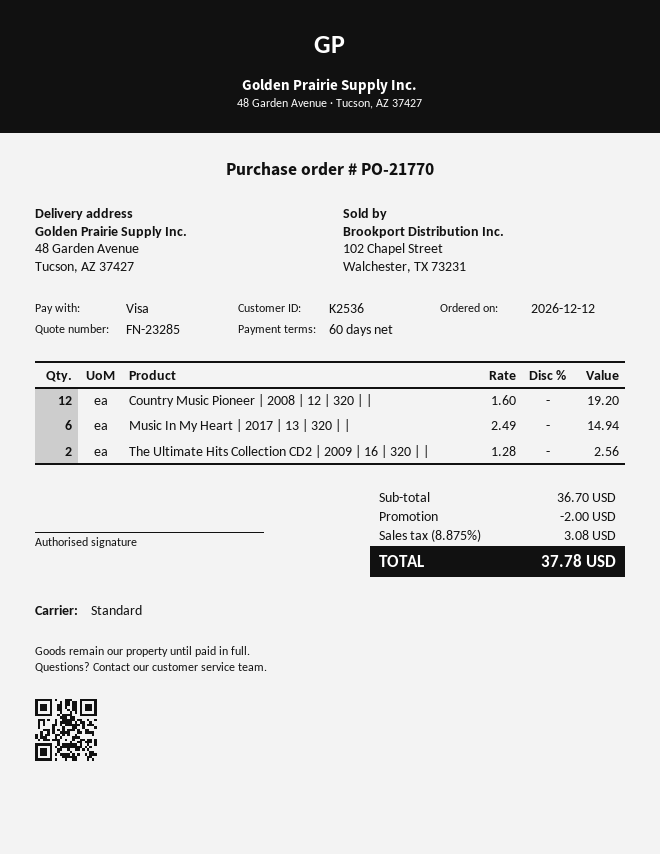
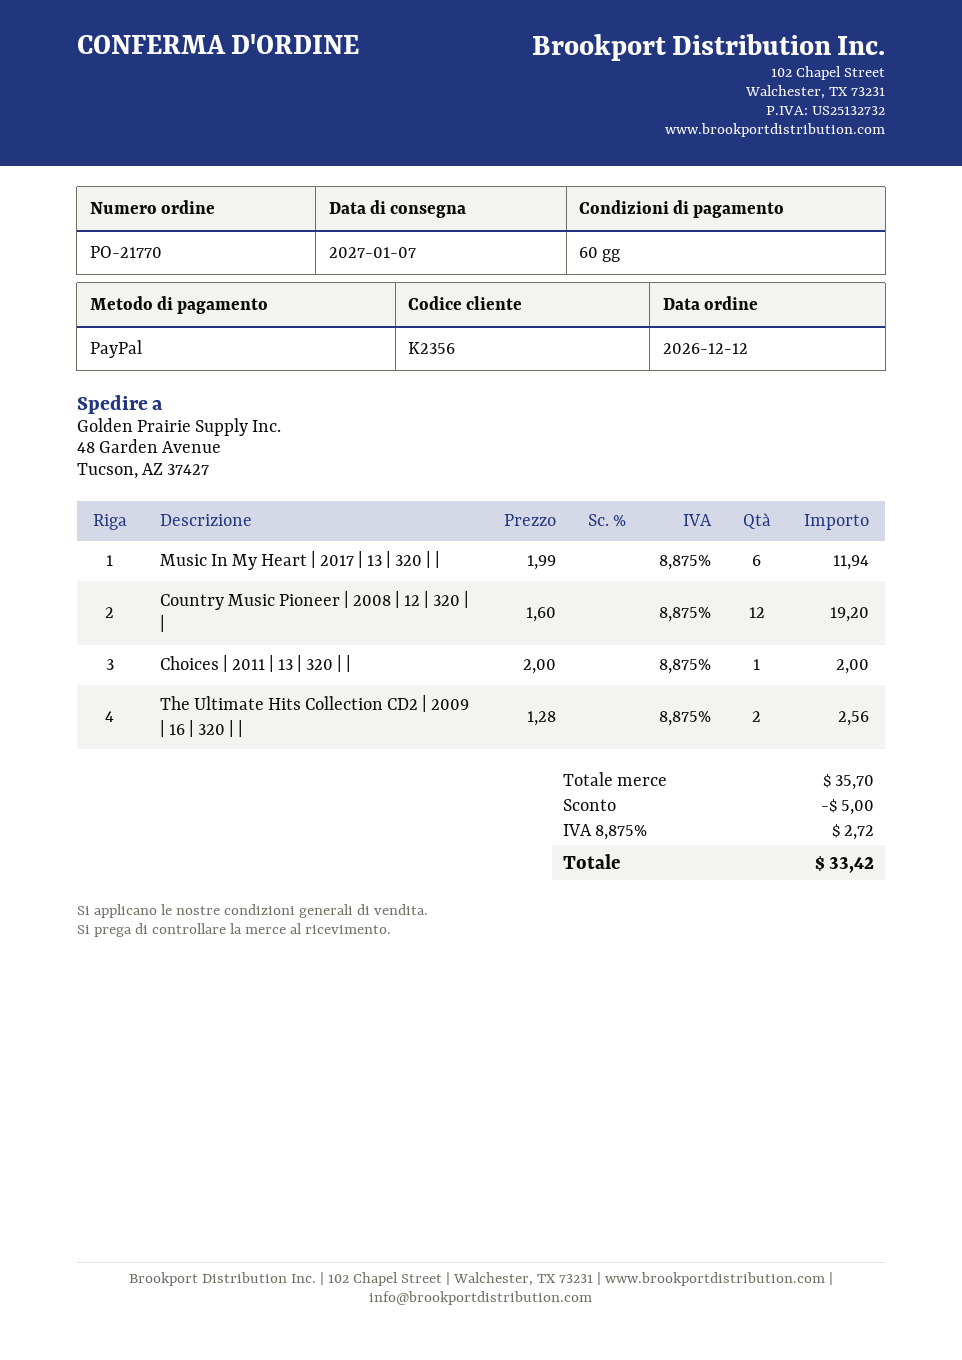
customer number: K2536 -> K2356
payment method: Visa -> PayPal
Music In My Heart | 2017 | 13 | 320 | |: 6 x 2.49 = 14.94 -> 6 x 1.99 = 11.94
Choices | 2011 | 13 | 320 | |: none -> 1 x 2.00 = 2.00
subtotal: 36.70 -> 35.70
discount: 2.00 -> 5.00
tax: 8.875% = 3.08 -> 8.875% = 2.72
total: 37.78 -> 33.42

